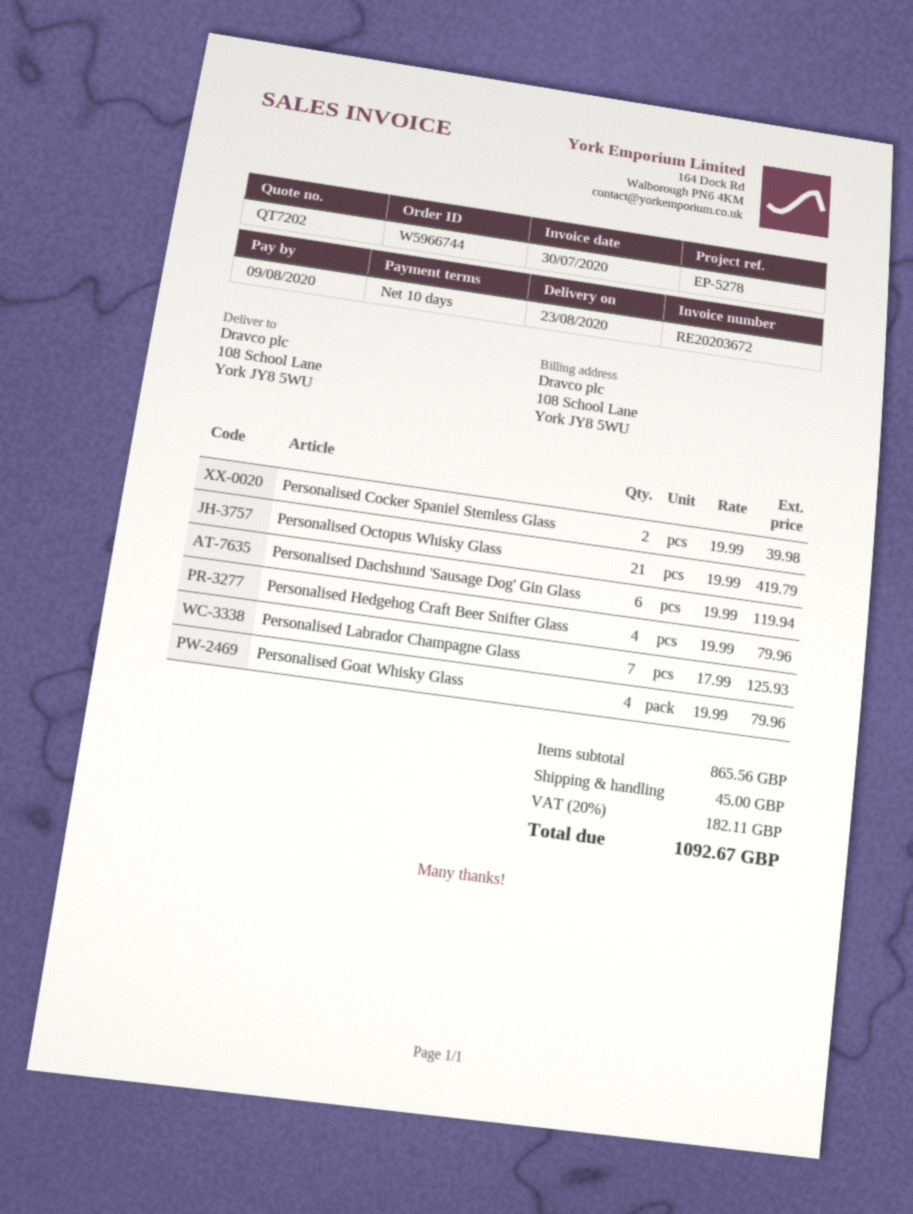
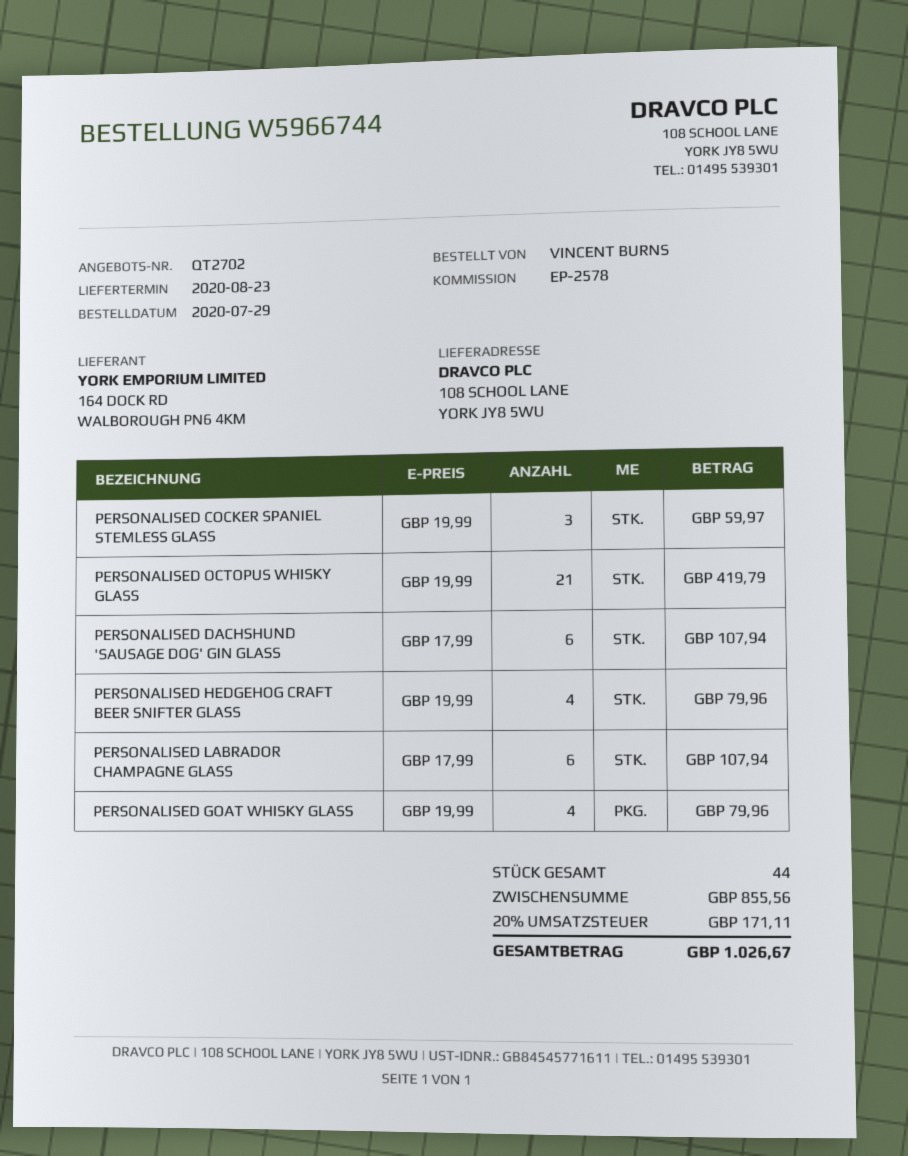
quote number: QT7202 -> QT2702
reference: EP-5278 -> EP-2578
Personalised Cocker Spaniel Stemless Glass: 2 x 19.99 = 39.98 -> 3 x 19.99 = 59.97
Personalised Dachshund 'Sausage Dog' Gin Glass: 6 x 19.99 = 119.94 -> 6 x 17.99 = 107.94
Personalised Labrador Champagne Glass: 7 x 17.99 = 125.93 -> 6 x 17.99 = 107.94
subtotal: 865.56 -> 855.56
shipping: 45.00 -> none
tax: 20% = 182.11 -> 20% = 171.11
total: 1092.67 -> 1026.67

